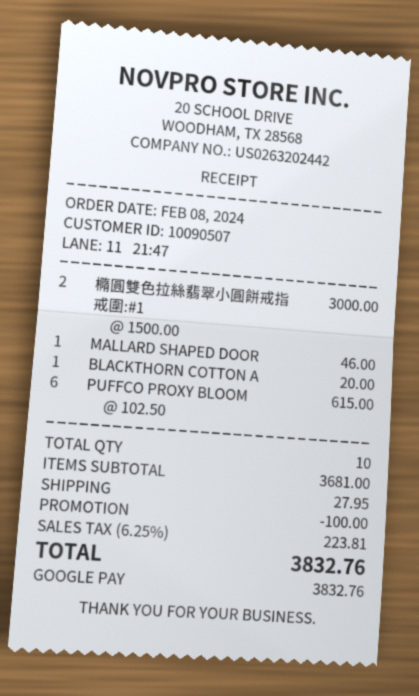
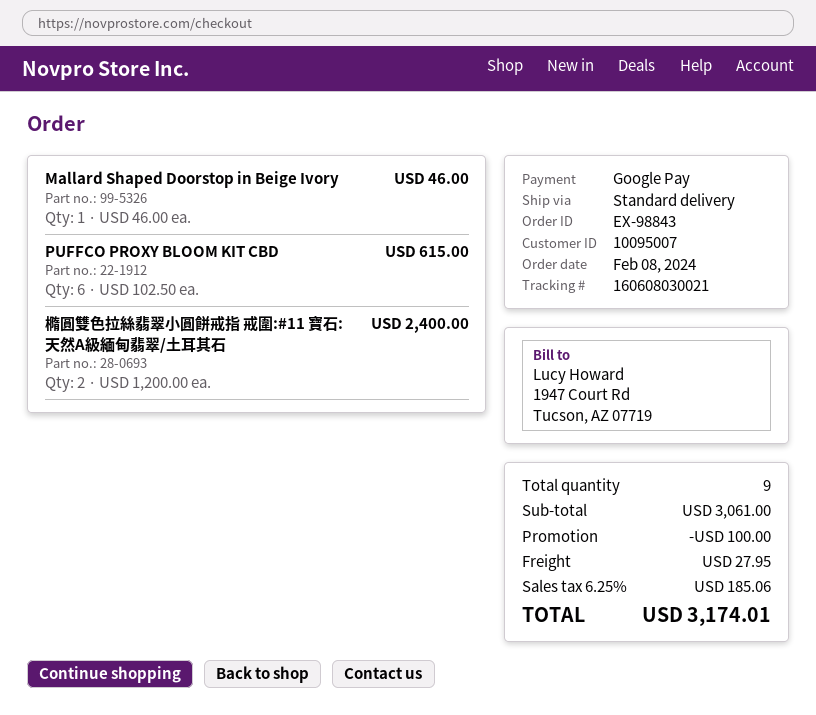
customer number: 10090507 -> 10095007
橢圓雙色拉絲翡翠小圓餅戒指 戒圍:#1: 2 x 1500.00 = 3000.00 -> 2 x 1200.00 = 2400.00
BLACKTHORN COTTON A: 1 x 20.00 = 20.00 -> none
total quantity: 10 -> 9
subtotal: 3681.00 -> 3061.00
tax: 6.25% = 223.81 -> 6.25% = 185.06
total: 3832.76 -> 3174.01

